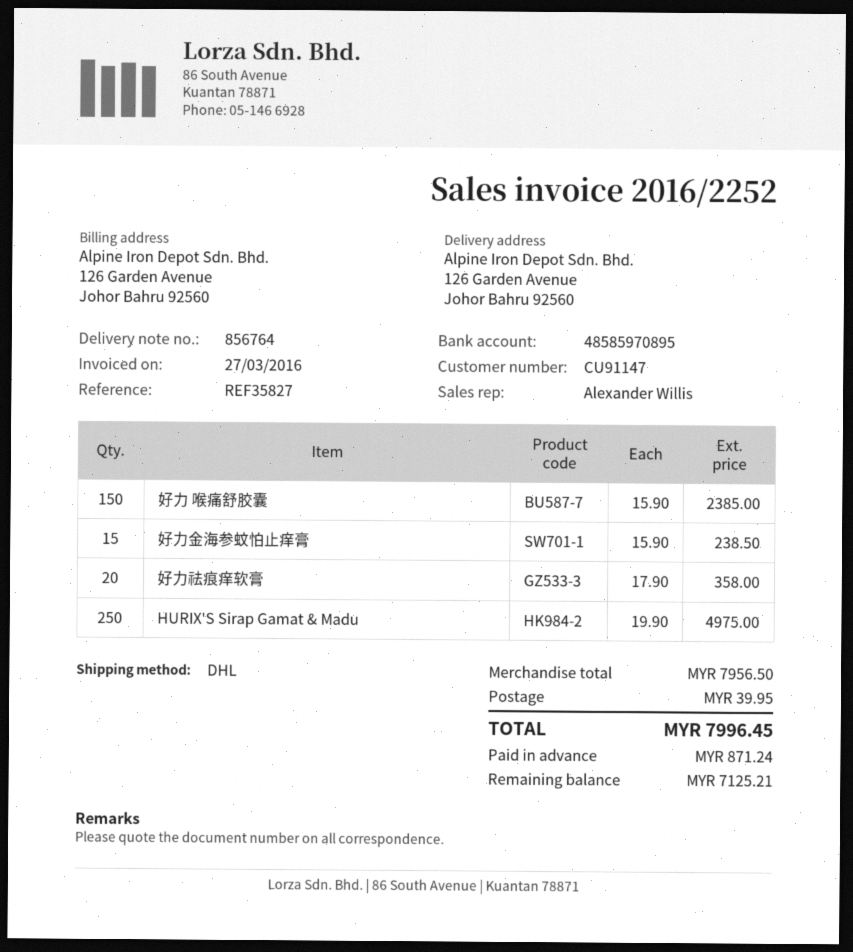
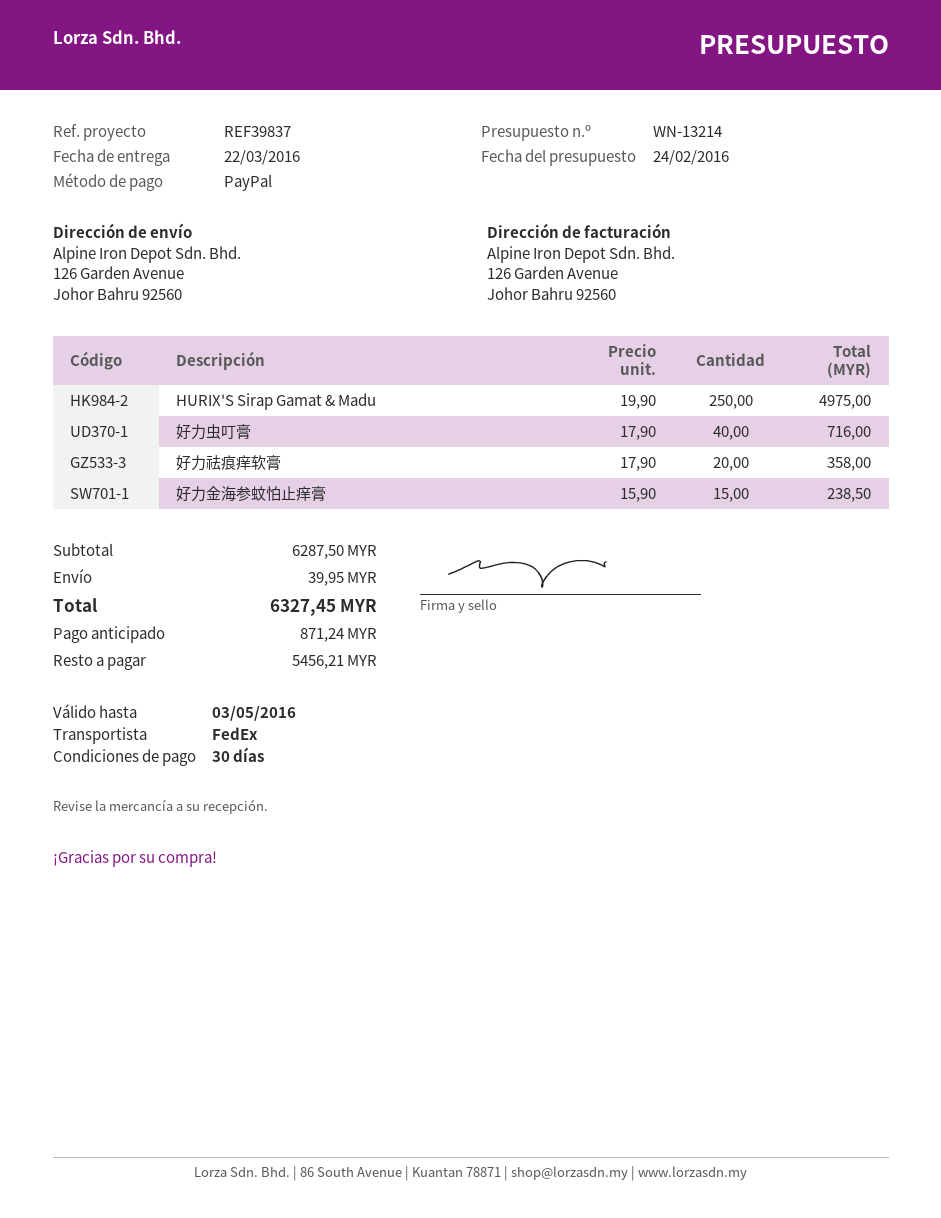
reference: REF35827 -> REF39837
shipping method: DHL -> FedEx
好力 喉痛舒胶囊: 150 x 15.90 = 2385.00 -> none
好力虫叮膏: none -> 40 x 17.90 = 716.00
subtotal: 7956.50 -> 6287.50
total: 7996.45 -> 6327.45
balance: 7125.21 -> 5456.21

